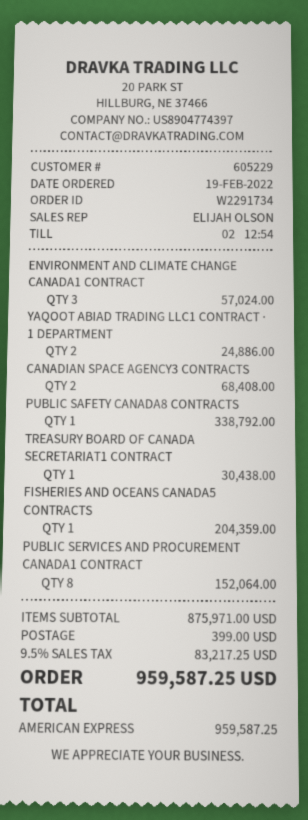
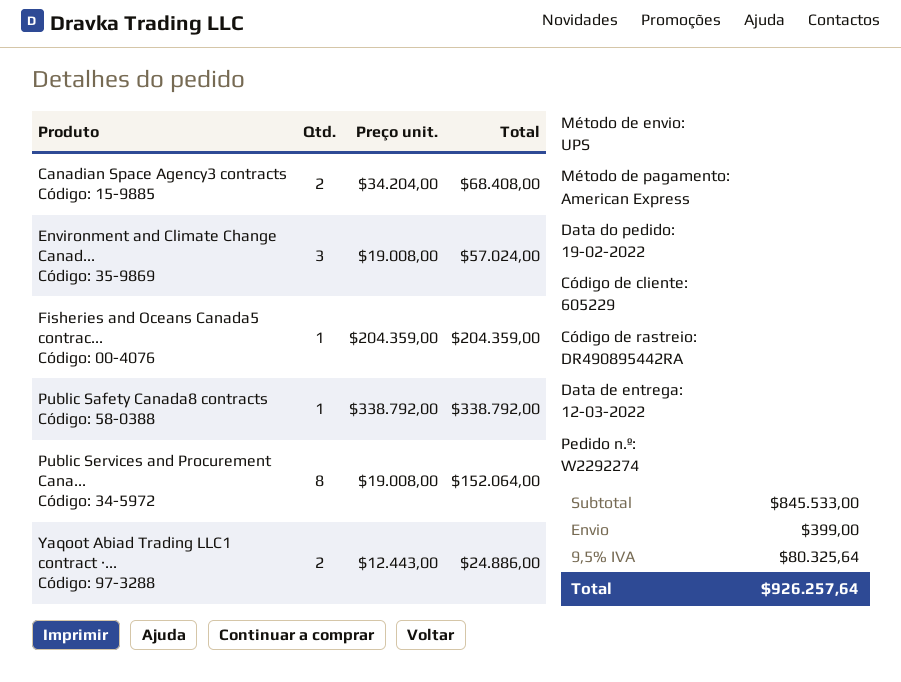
order number: W2291734 -> W2292274
TREASURY BOARD OF CANADA SECRETARIAT1 CONTRACT: 1 for 30438.00 -> none
subtotal: 875971.00 -> 845533.00
tax: 9.5% = 83217.25 -> 9.5% = 80325.64
total: 959587.25 -> 926257.64

